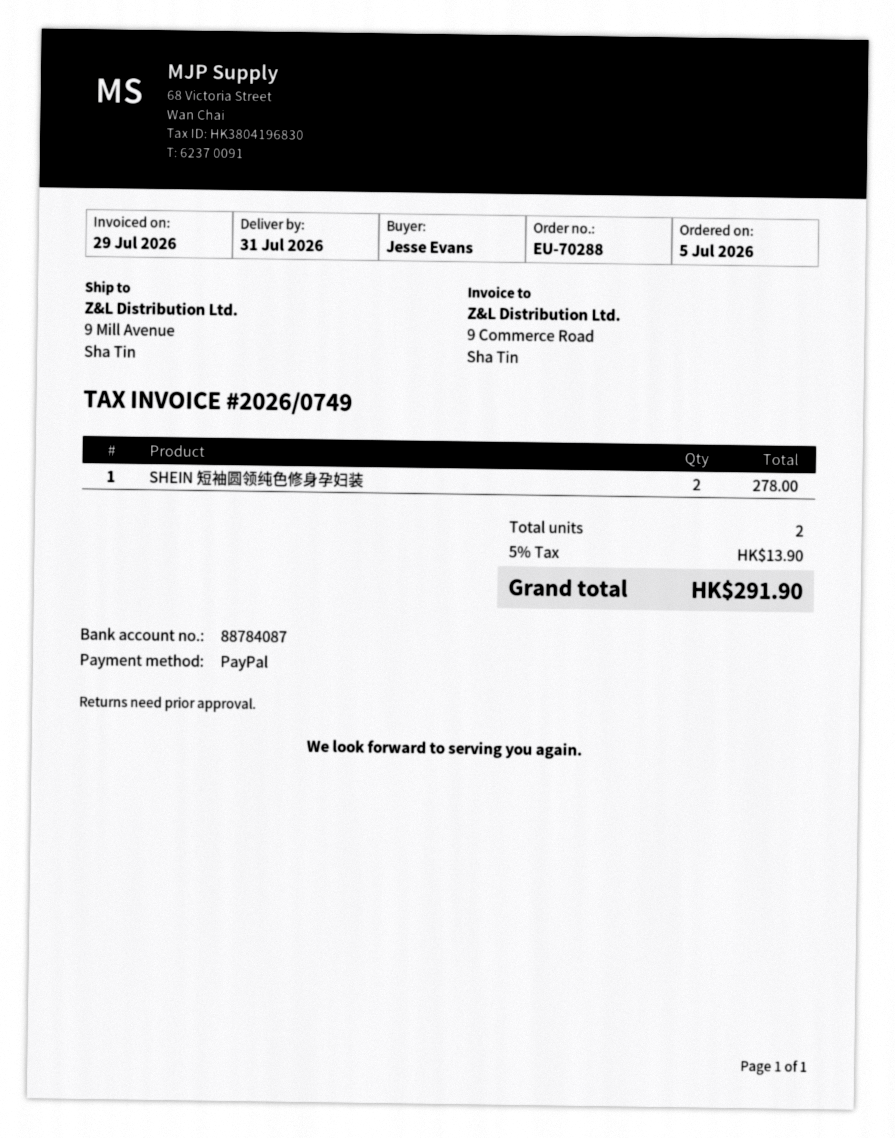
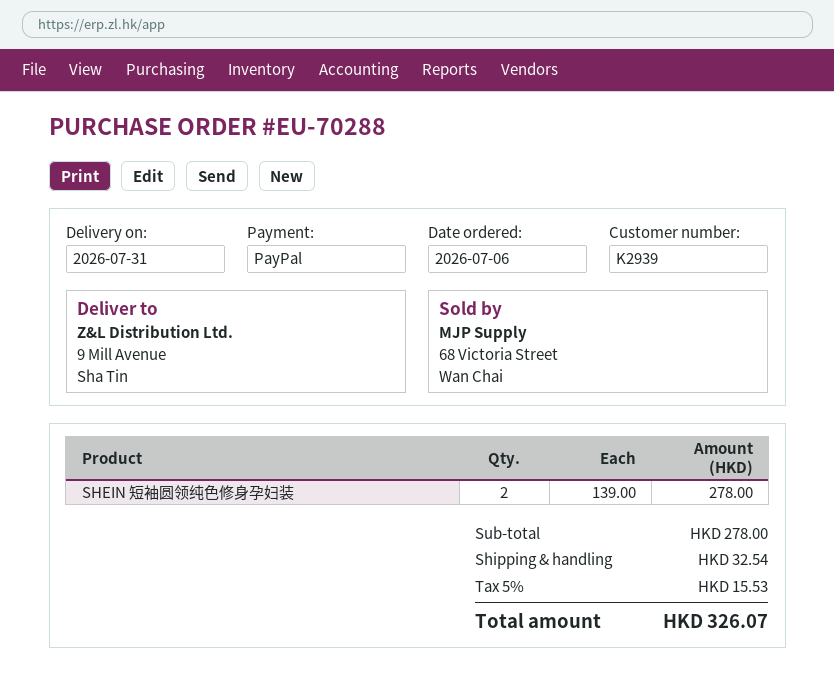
order date: 2026-07-05 -> 2026-07-06
shipping: none -> 32.54
tax: 5% = 13.90 -> 5% = 15.53
total: 291.90 -> 326.07

